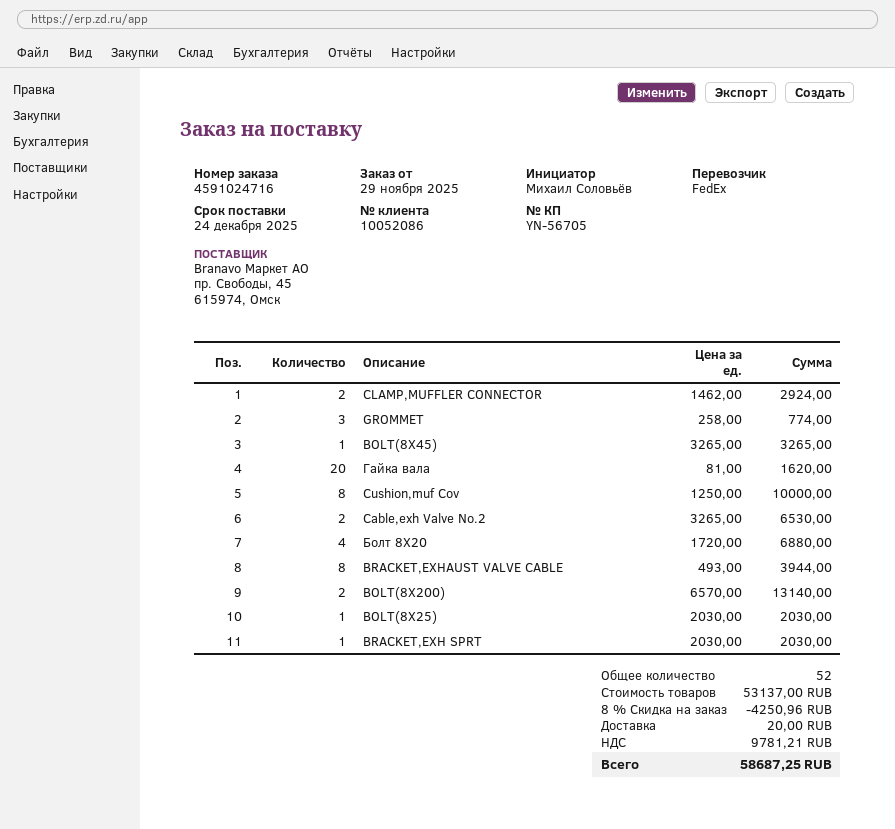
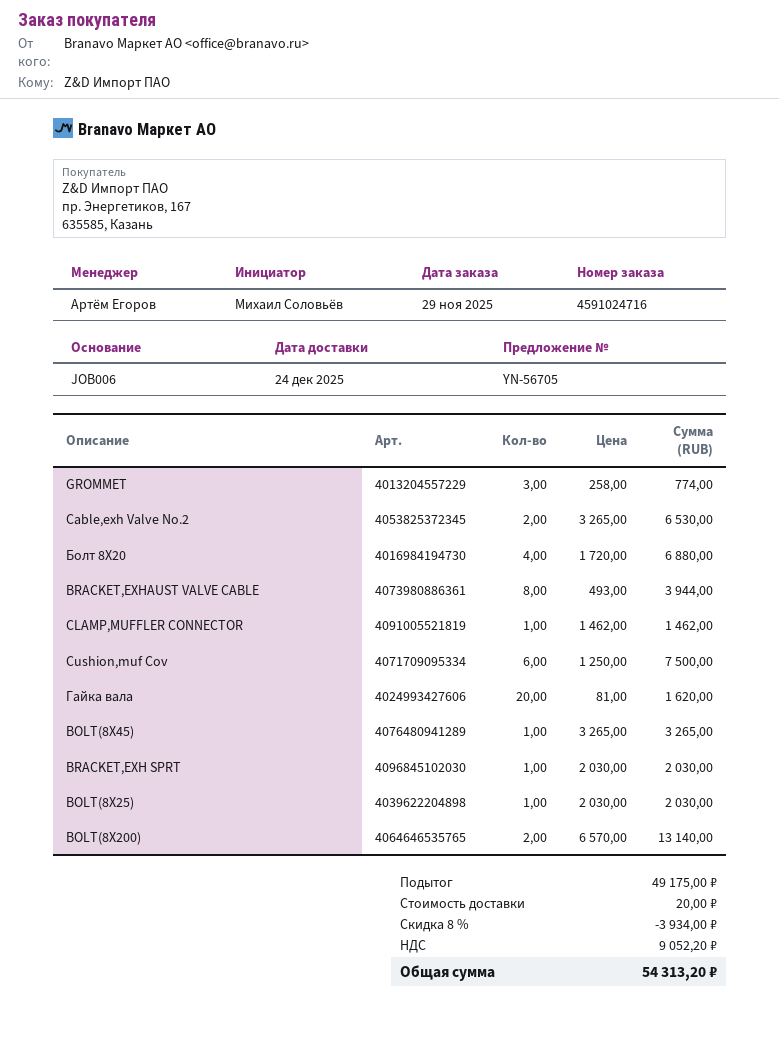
CLAMP,MUFFLER CONNECTOR: 2 x 1462.00 = 2924.00 -> 1 x 1462.00 = 1462.00
Cushion,muf Cov: 8 x 1250.00 = 10000.00 -> 6 x 1250.00 = 7500.00
subtotal: 53137.00 -> 49175.00
discount: 8% = 4250.96 -> 8% = 3934.00
tax: 9781.21 -> 9052.20
total: 58687.25 -> 54313.20

